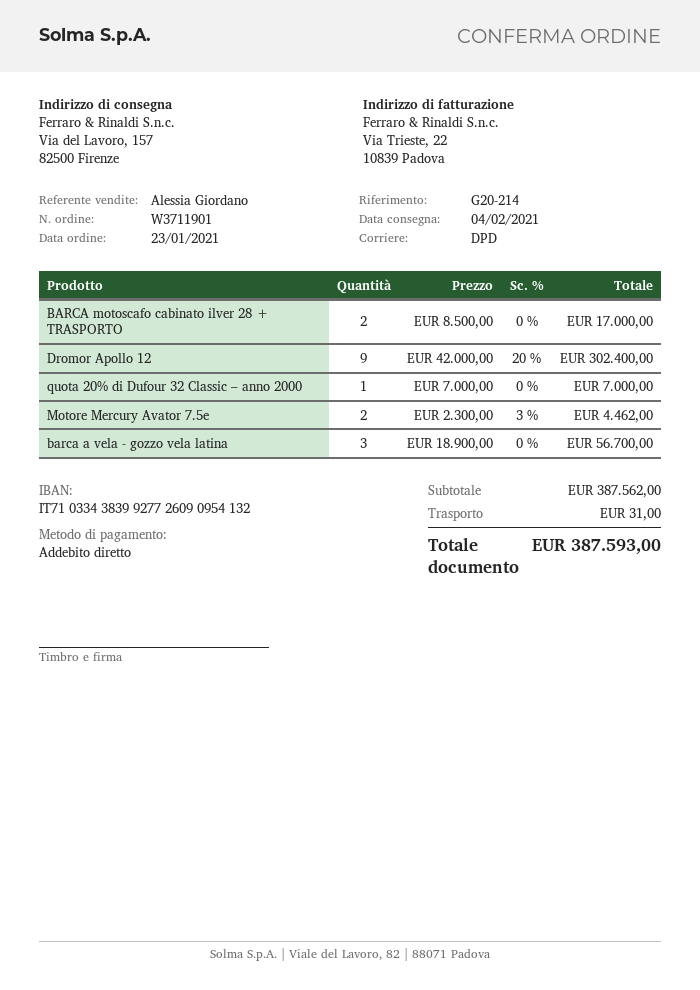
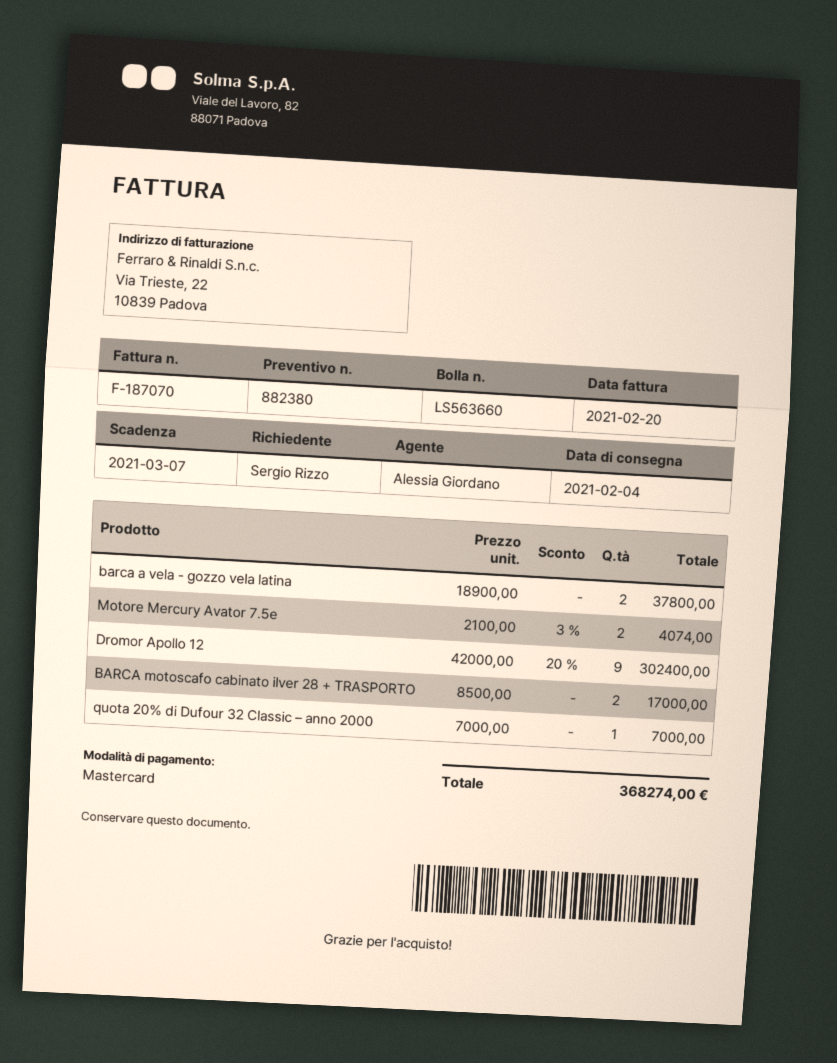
payment method: direct debit -> Mastercard
Motore Mercury Avator 7.5e: 2 x 2300.00 - 3% = 4462.00 -> 2 x 2100.00 - 3% = 4074.00
barca a vela - gozzo vela latina: 3 x 18900.00 = 56700.00 -> 2 x 18900.00 = 37800.00
shipping: 31.00 -> none
total: 387593.00 -> 368274.00

